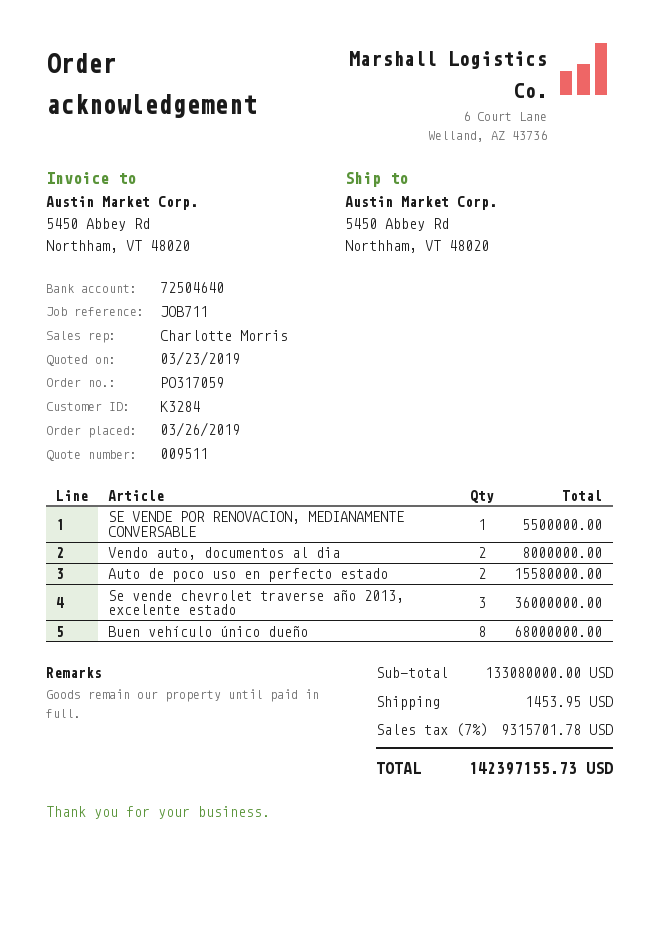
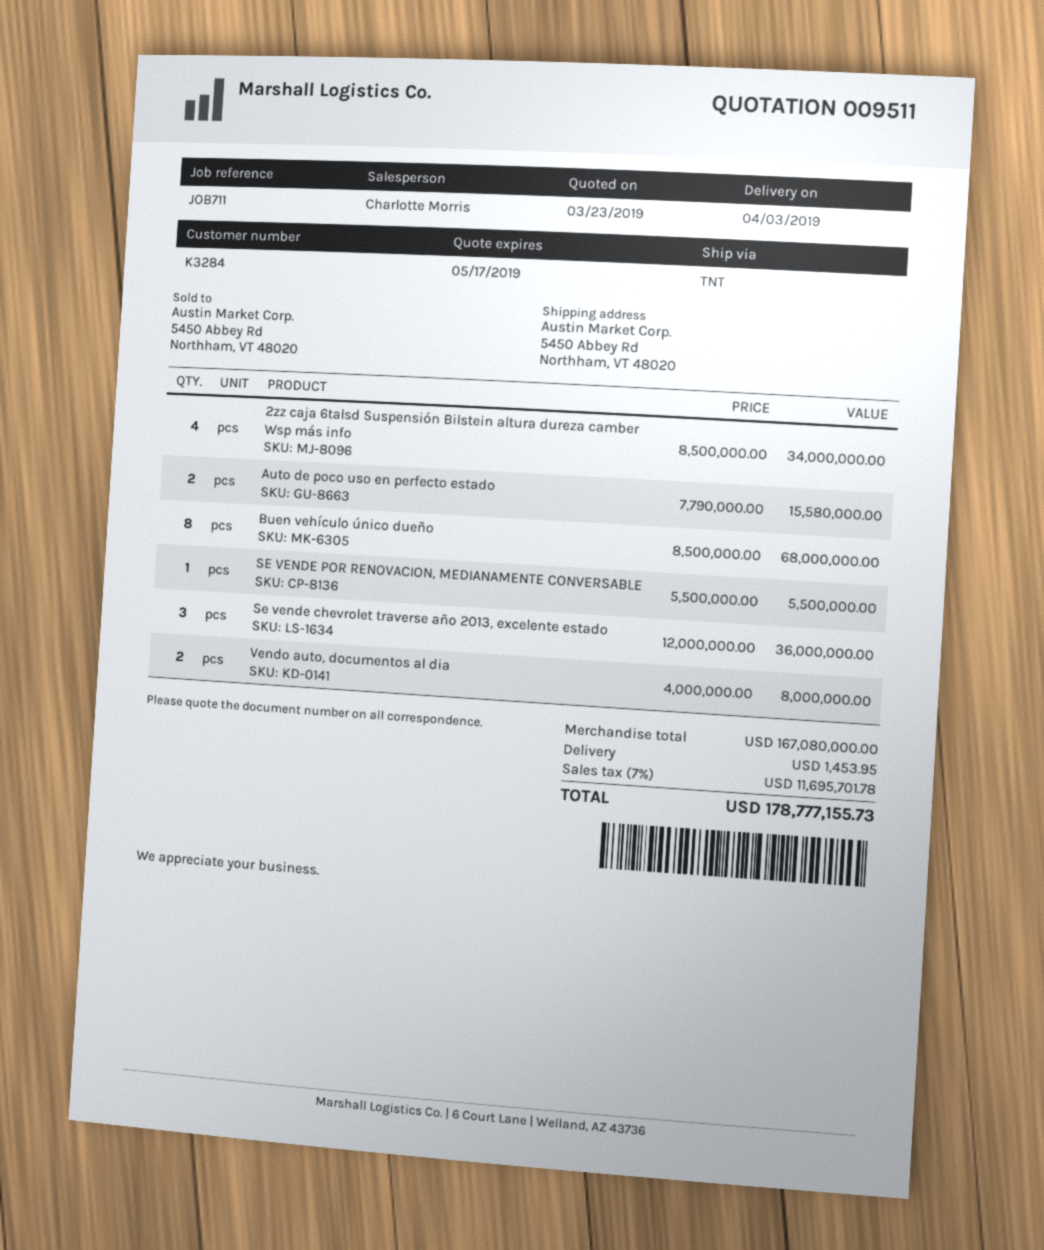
2zz caja 6talsd Suspensión Bilstein altura dureza camber Wsp más info: none -> 4 for 34000000.00
subtotal: 133080000.00 -> 167080000.00
tax: 7% = 9315701.78 -> 7% = 11695701.78
total: 142397155.73 -> 178777155.73

